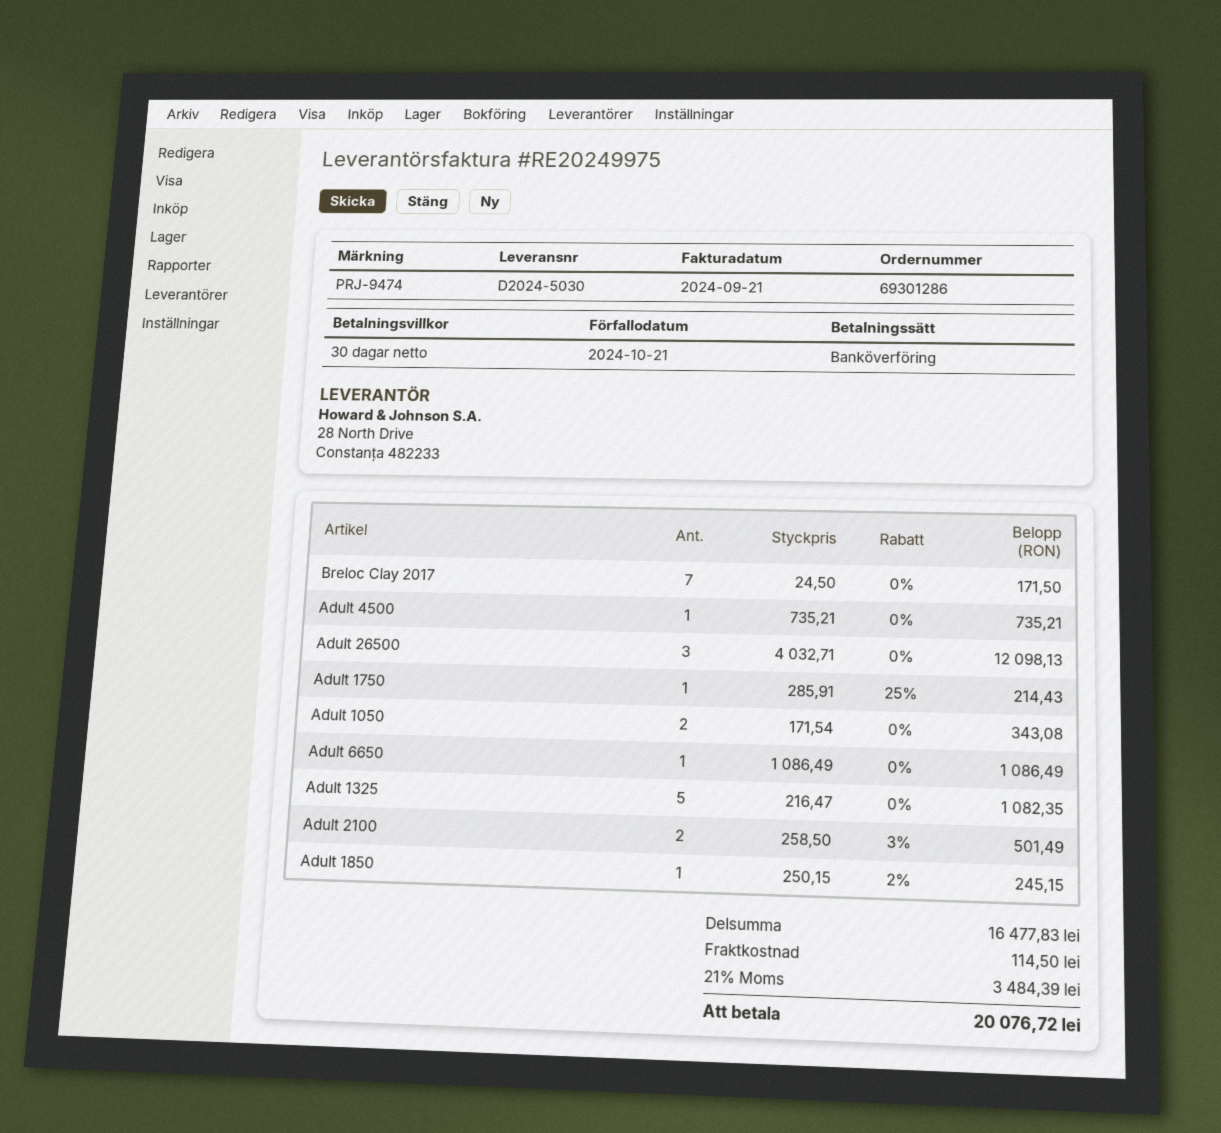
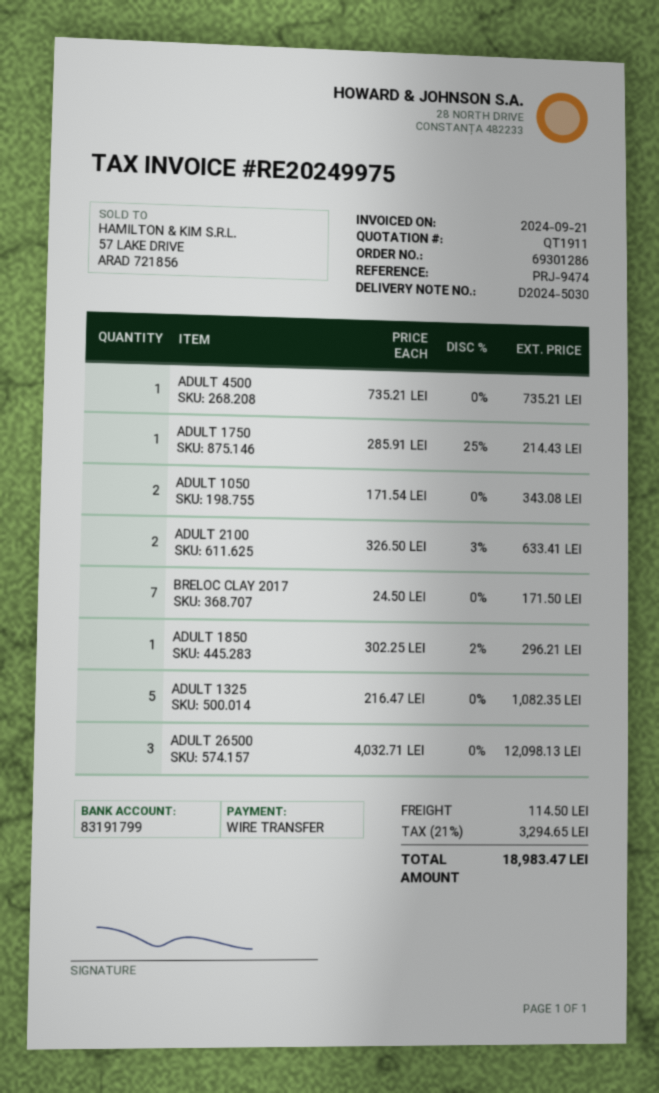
Adult 6650: 1 x 1086.49 = 1086.49 -> none
Adult 2100: 2 x 258.50 - 3% = 501.49 -> 2 x 326.50 - 3% = 633.41
Adult 1850: 1 x 250.15 - 2% = 245.15 -> 1 x 302.25 - 2% = 296.21
tax: 21% = 3484.39 -> 21% = 3294.65
total: 20076.72 -> 18983.47

